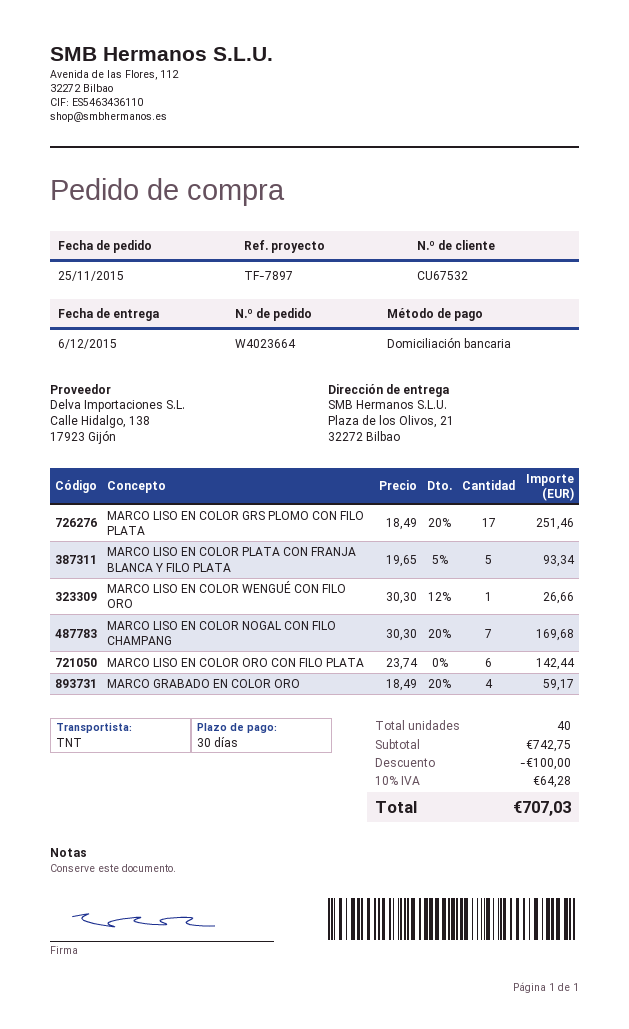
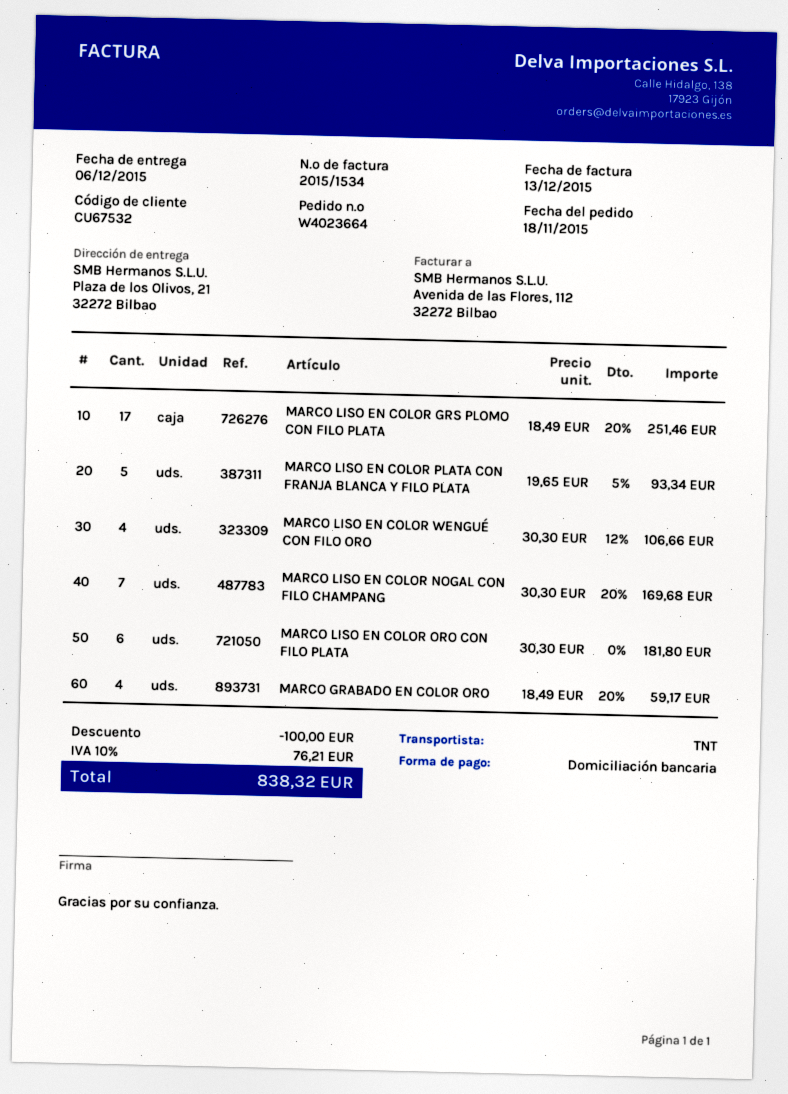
order date: 2015-11-25 -> 2015-11-18
MARCO LISO EN COLOR WENGUÉ CON FILO ORO: 1 x 30.30 - 12% = 26.66 -> 4 x 30.30 - 12% = 106.66
MARCO LISO EN COLOR ORO CON FILO PLATA: 6 x 23.74 = 142.44 -> 6 x 30.30 = 181.80
tax: 10% = 64.28 -> 10% = 76.21
total: 707.03 -> 838.32

